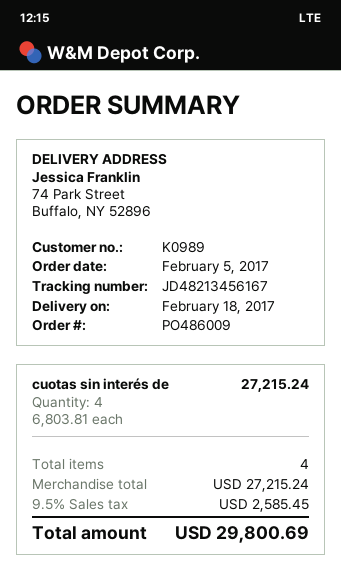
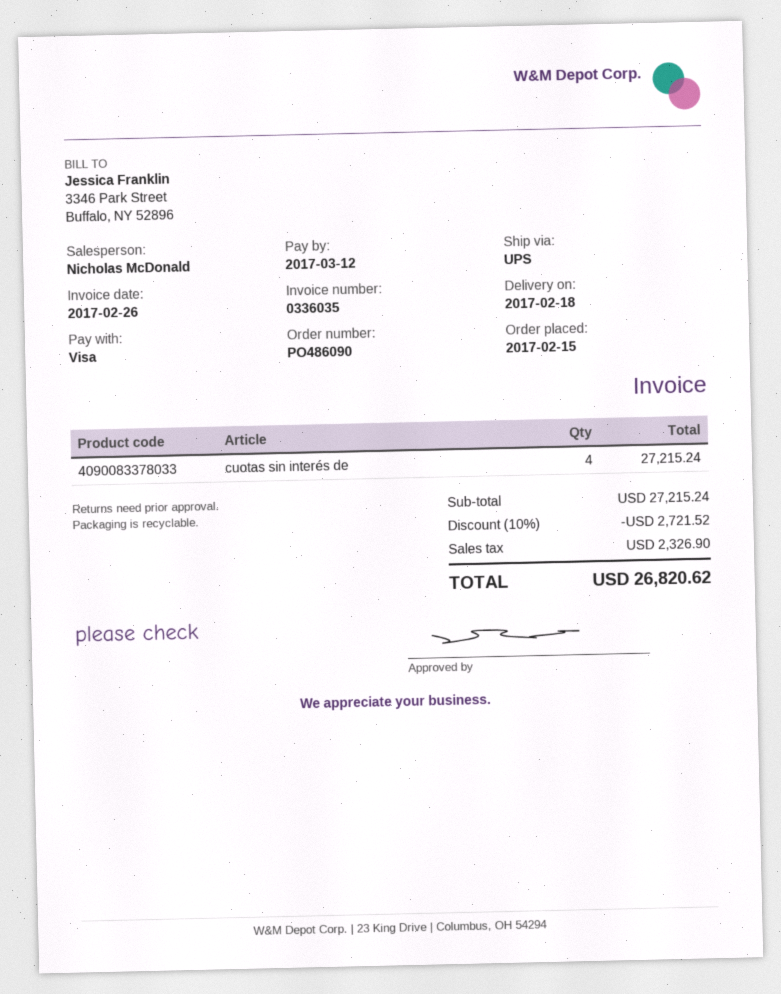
order number: PO486009 -> PO486090
order date: 2017-02-05 -> 2017-02-15
discount: none -> 10% = 2721.52
tax: 2585.45 -> 2326.90
total: 29800.69 -> 26820.62

